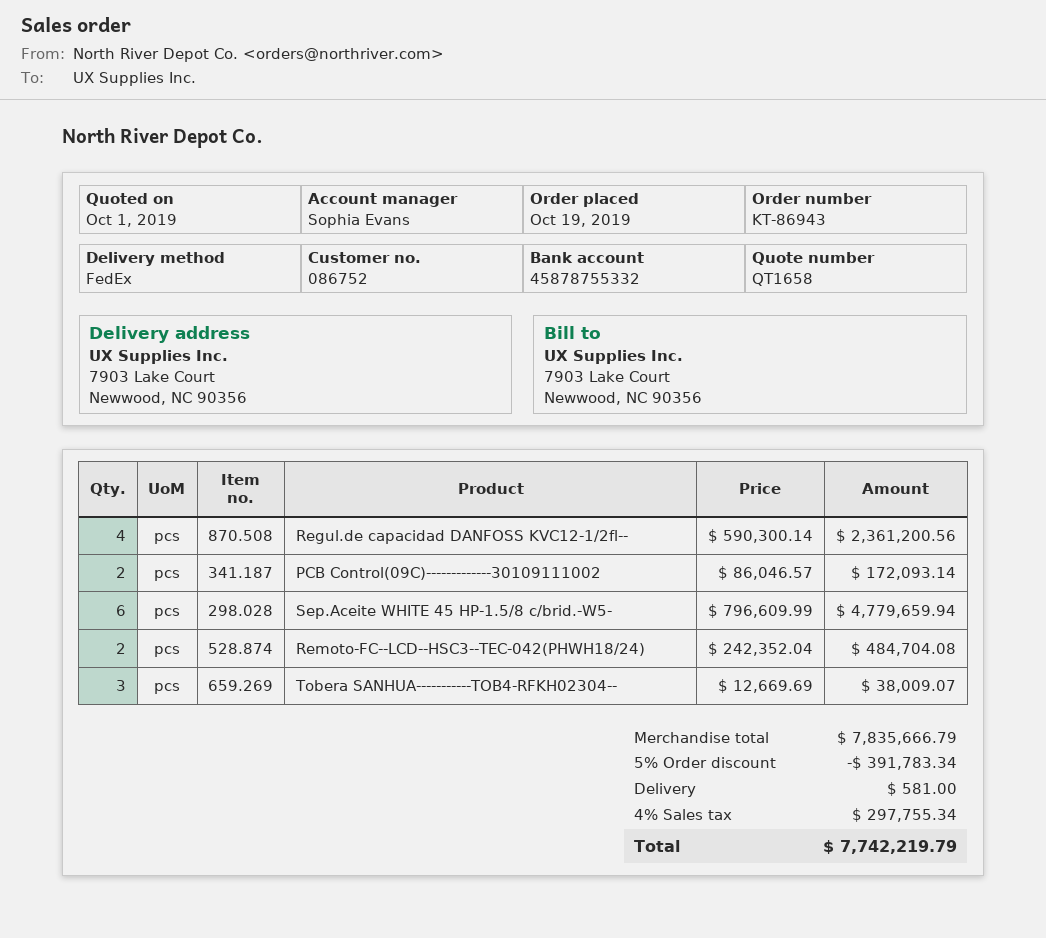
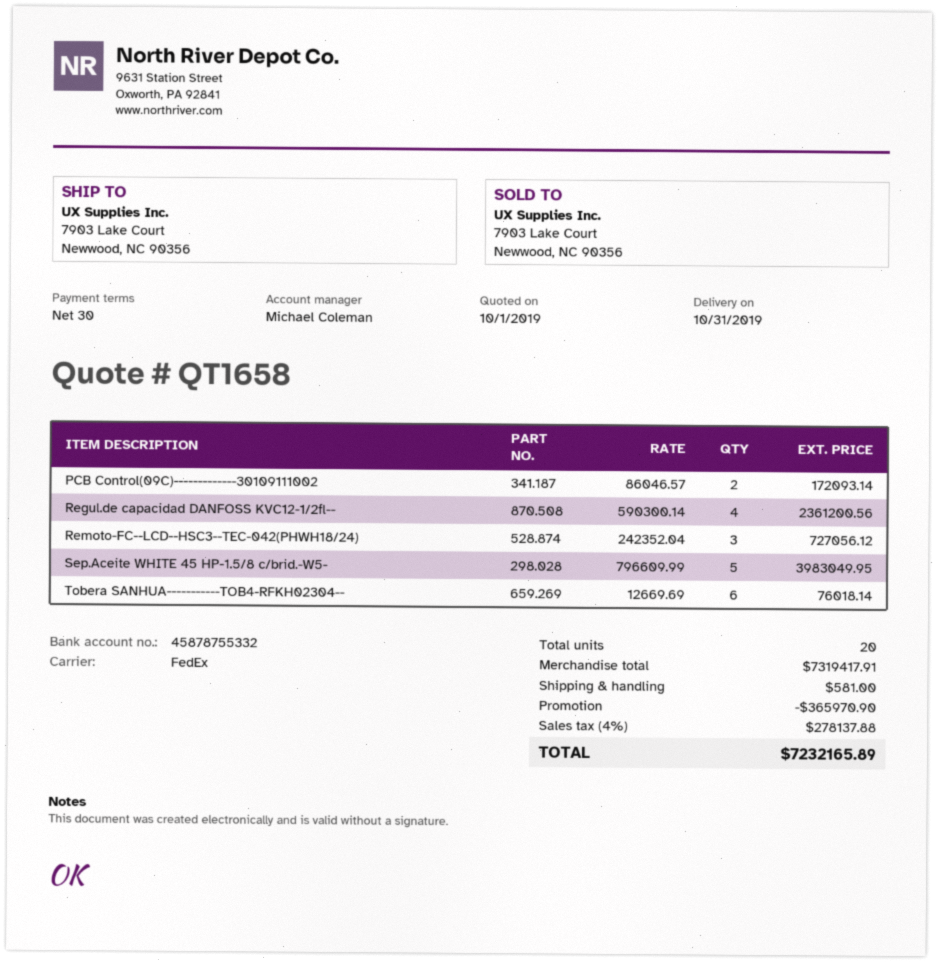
sales rep: Sophia Evans -> Michael Coleman
Sep.Aceite WHITE 45 HP-1.5/8 c/brid.-W5-: 6 x 796609.99 = 4779659.94 -> 5 x 796609.99 = 3983049.95
Remoto-FC--LCD--HSC3--TEC-042(PHWH18/24): 2 x 242352.04 = 484704.08 -> 3 x 242352.04 = 727056.12
Tobera SANHUA-----------TOB4-RFKH02304--: 3 x 12669.69 = 38009.07 -> 6 x 12669.69 = 76018.14
subtotal: 7835666.79 -> 7319417.91
discount: 391783.34 -> 365970.90
tax: 4% = 297755.34 -> 4% = 278137.88
total: 7742219.79 -> 7232165.89

